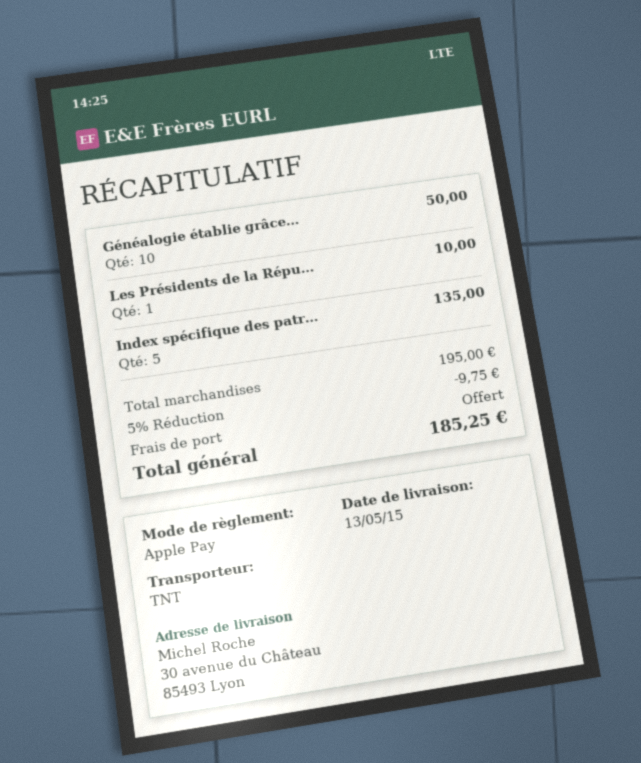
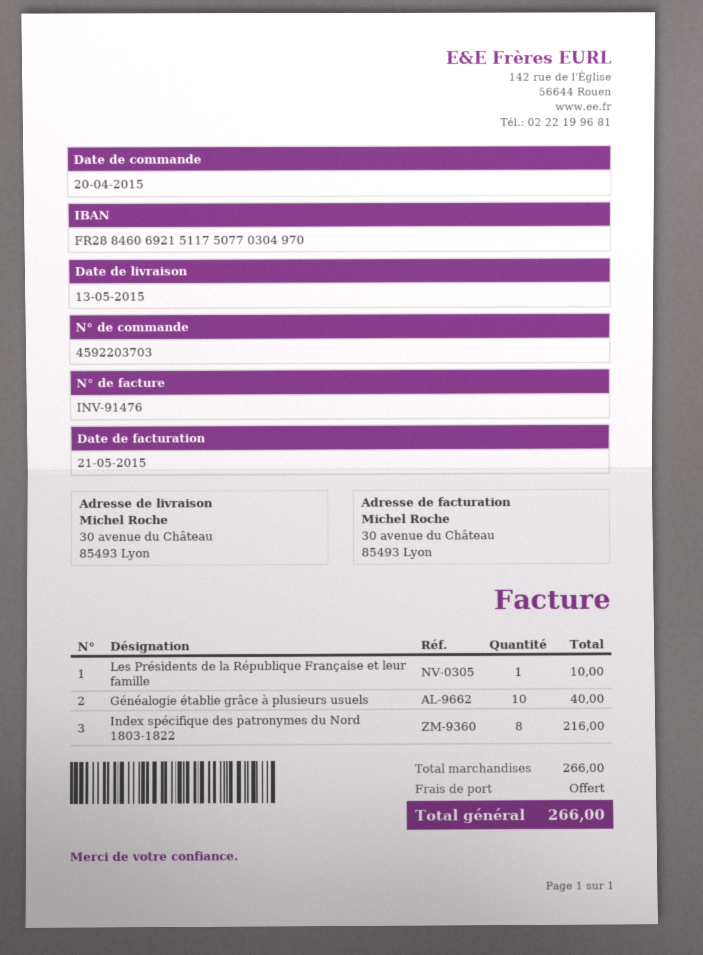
Généalogie établie grâce...: 10 for 50.00 -> 10 for 40.00
Index spécifique des patr...: 5 for 135.00 -> 8 for 216.00
subtotal: 195.00 -> 266.00
discount: 5% = 9.75 -> none
total: 185.25 -> 266.00

